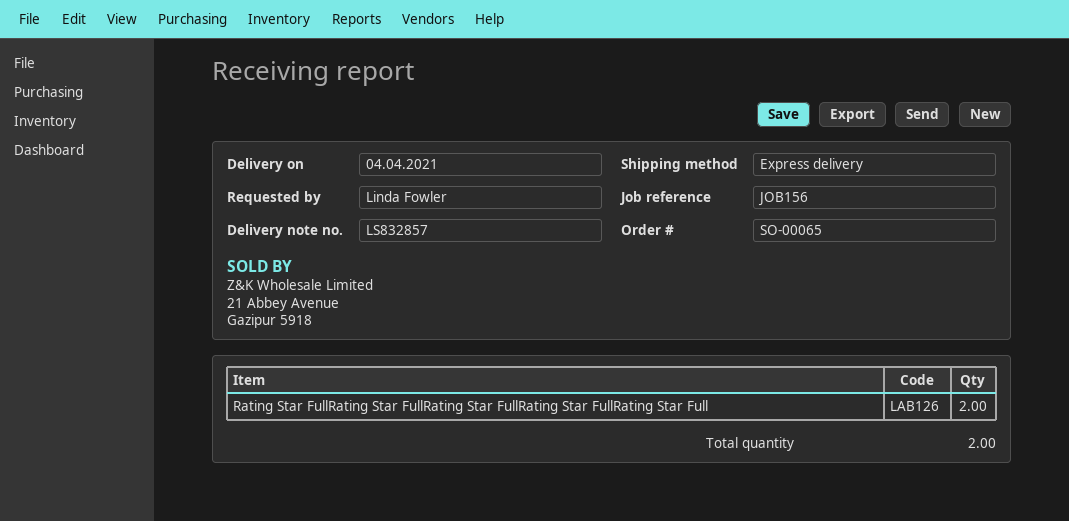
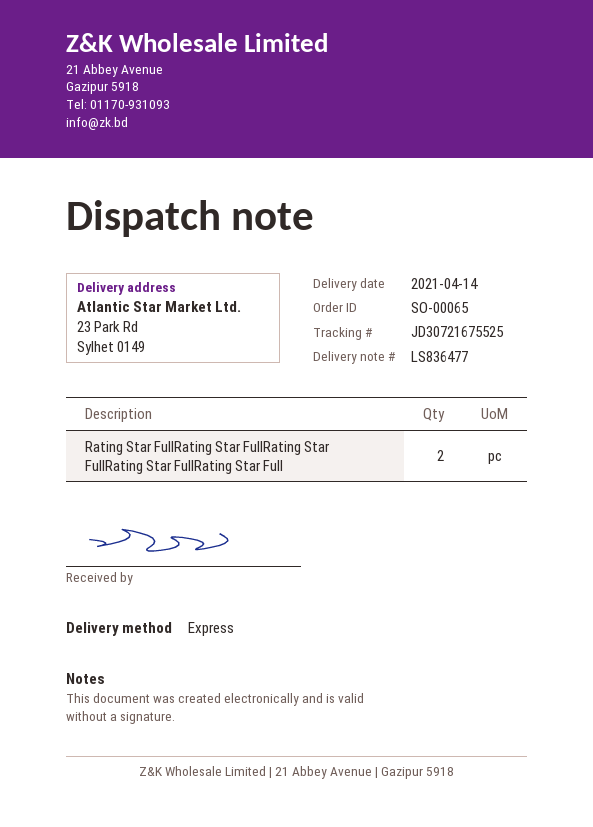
delivery note number: LS832857 -> LS836477
delivery date: 2021-04-04 -> 2021-04-14

